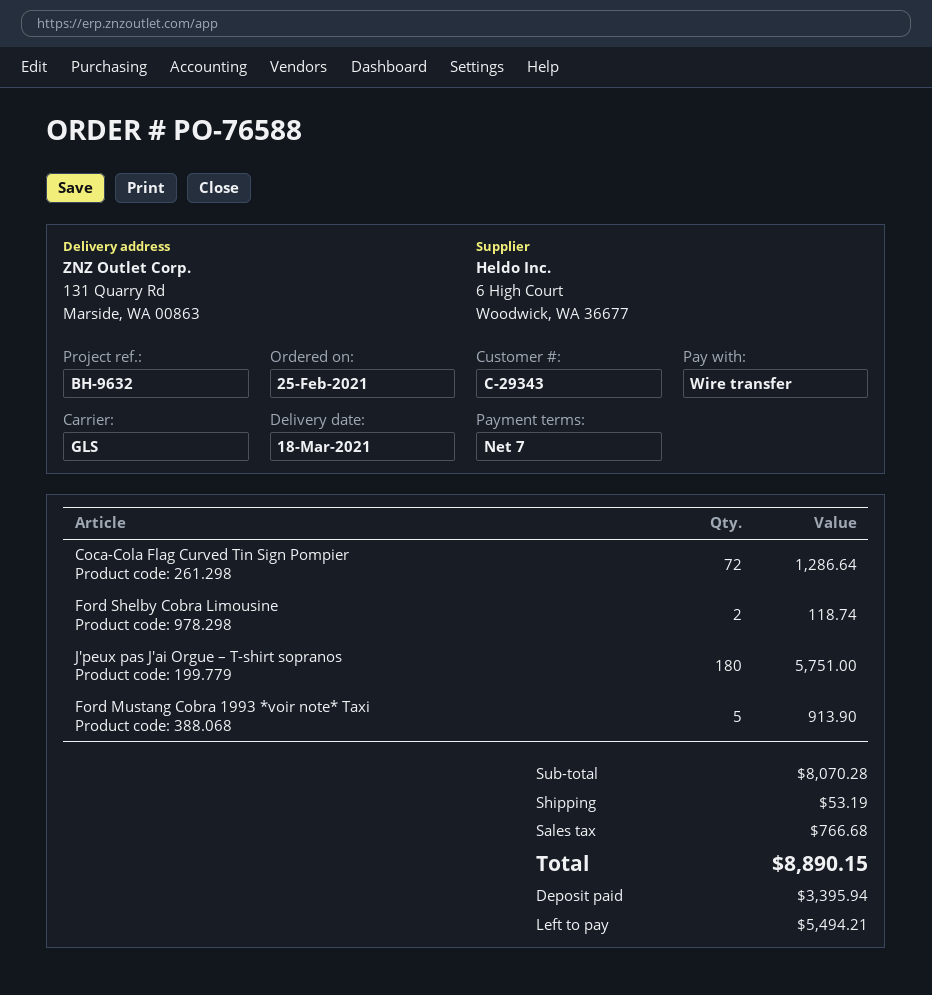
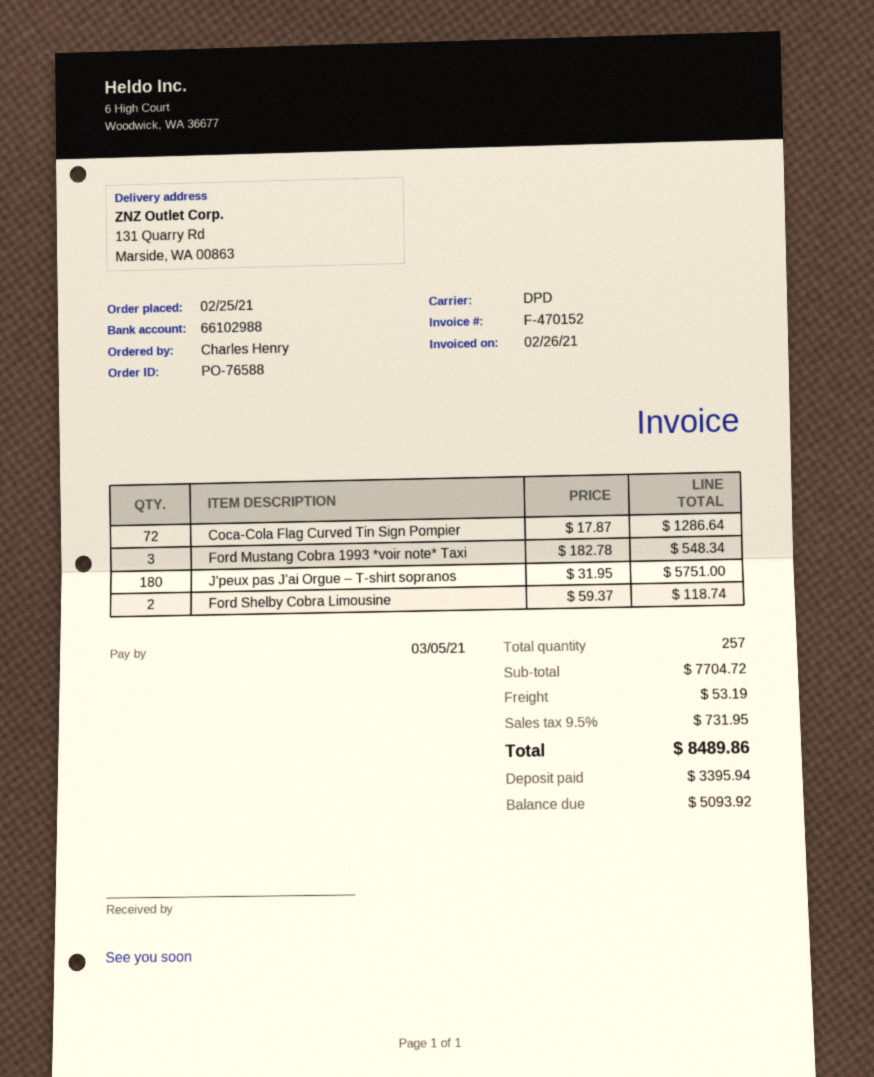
shipping method: GLS -> DPD
Ford Mustang Cobra 1993 *voir note* Taxi: 5 for 913.90 -> 3 for 548.34
subtotal: 8070.28 -> 7704.72
tax: 766.68 -> 731.95
total: 8890.15 -> 8489.86
balance: 5494.21 -> 5093.92

